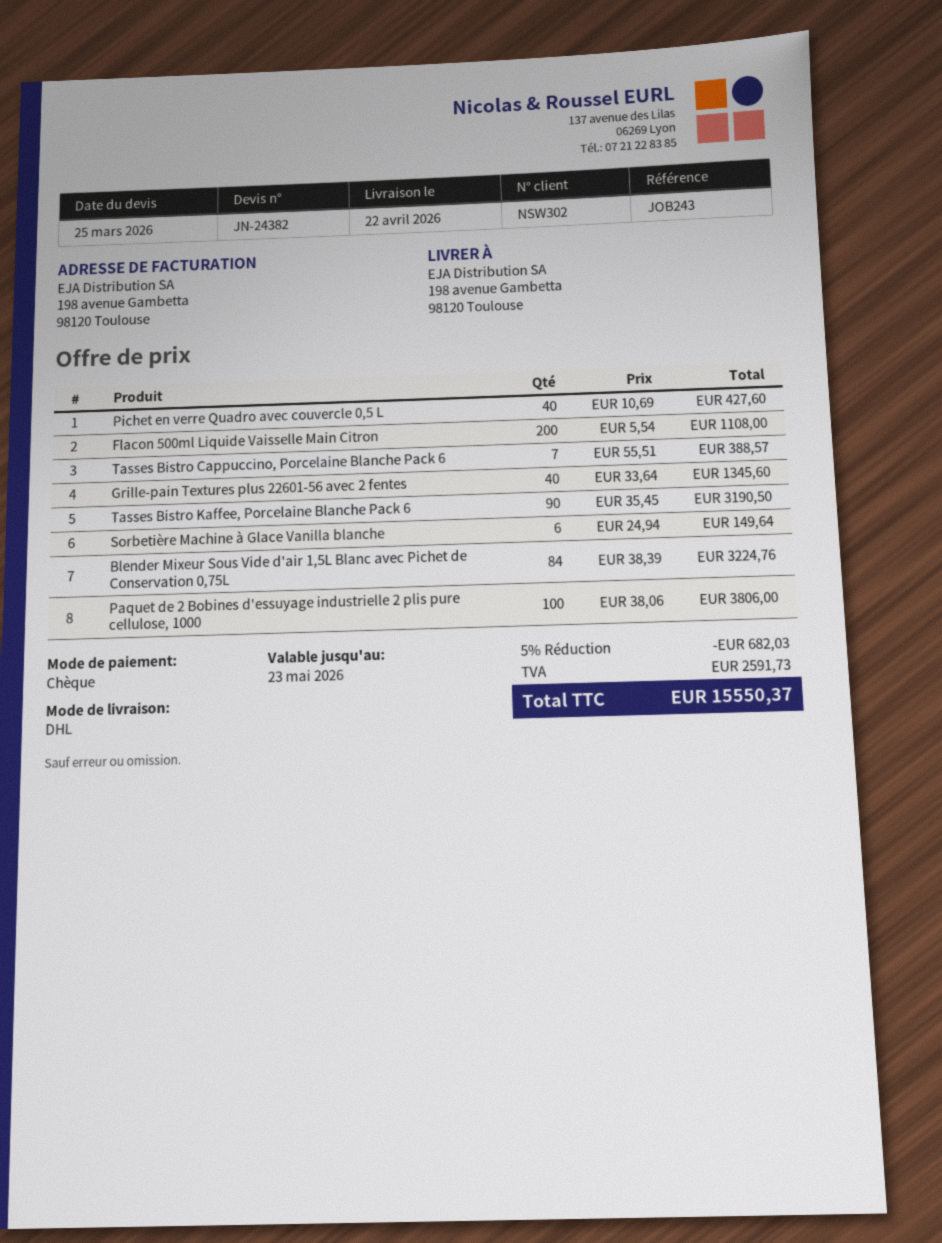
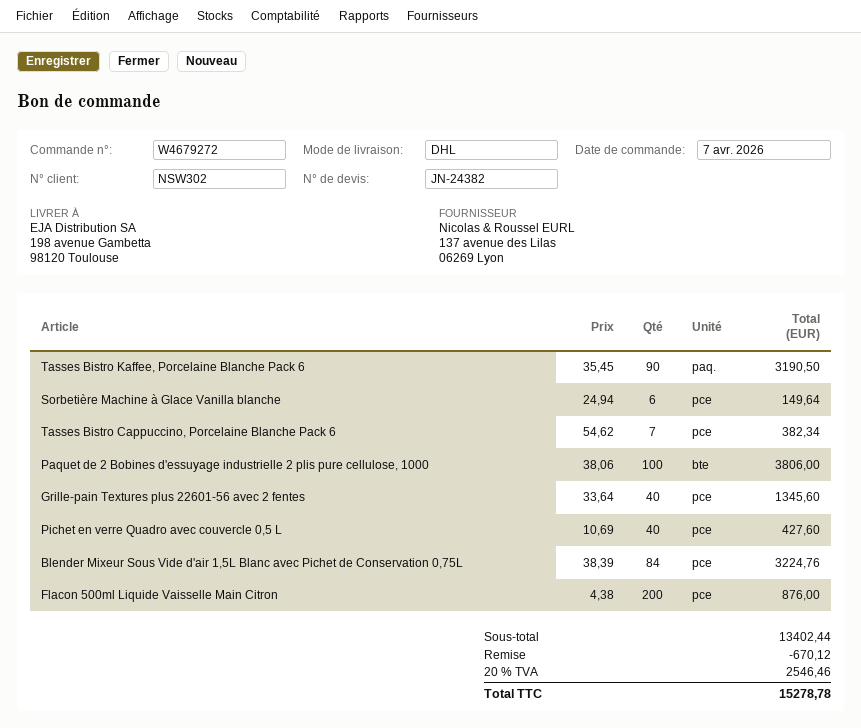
Flacon 500ml Liquide Vaisselle Main Citron: 200 x 5.54 = 1108.00 -> 200 x 4.38 = 876.00
Tasses Bistro Cappuccino, Porcelaine Blanche Pack 6: 7 x 55.51 = 388.57 -> 7 x 54.62 = 382.34
discount: 682.03 -> 670.12
tax: 2591.73 -> 2546.46
total: 15550.37 -> 15278.78

